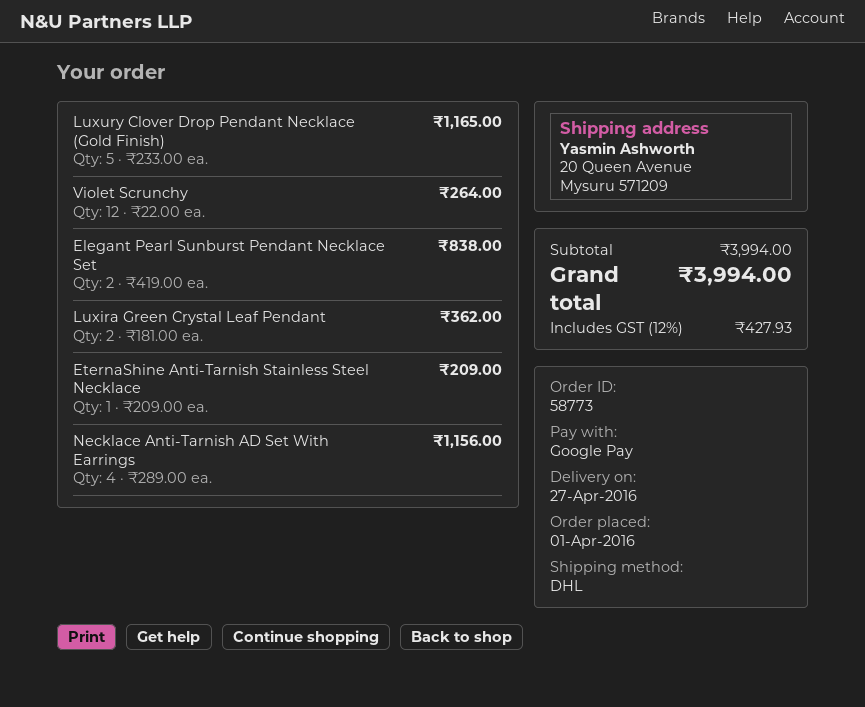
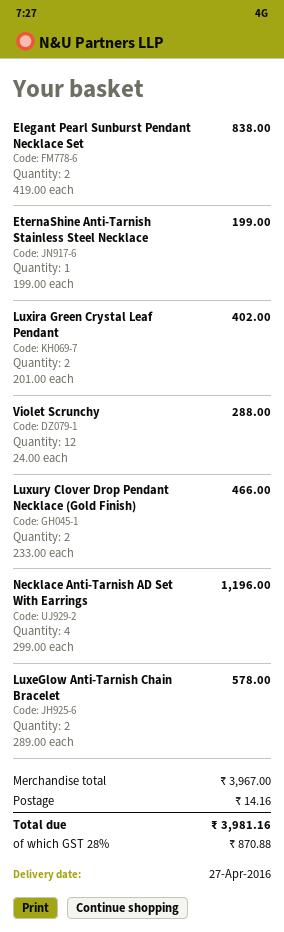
Luxury Clover Drop Pendant Necklace (Gold Finish): 5 x 233.00 = 1165.00 -> 2 x 233.00 = 466.00
Violet Scrunchy: 12 x 22.00 = 264.00 -> 12 x 24.00 = 288.00
Luxira Green Crystal Leaf Pendant: 2 x 181.00 = 362.00 -> 2 x 201.00 = 402.00
EternaShine Anti-Tarnish Stainless Steel Necklace: 1 x 209.00 = 209.00 -> 1 x 199.00 = 199.00
Necklace Anti-Tarnish AD Set With Earrings: 4 x 289.00 = 1156.00 -> 4 x 299.00 = 1196.00
LuxeGlow Anti-Tarnish Chain Bracelet: none -> 2 x 289.00 = 578.00
subtotal: 3994.00 -> 3967.00
shipping: none -> 14.16
tax: 12% = 427.93 -> 28% = 870.88
total: 3994.00 -> 3981.16

